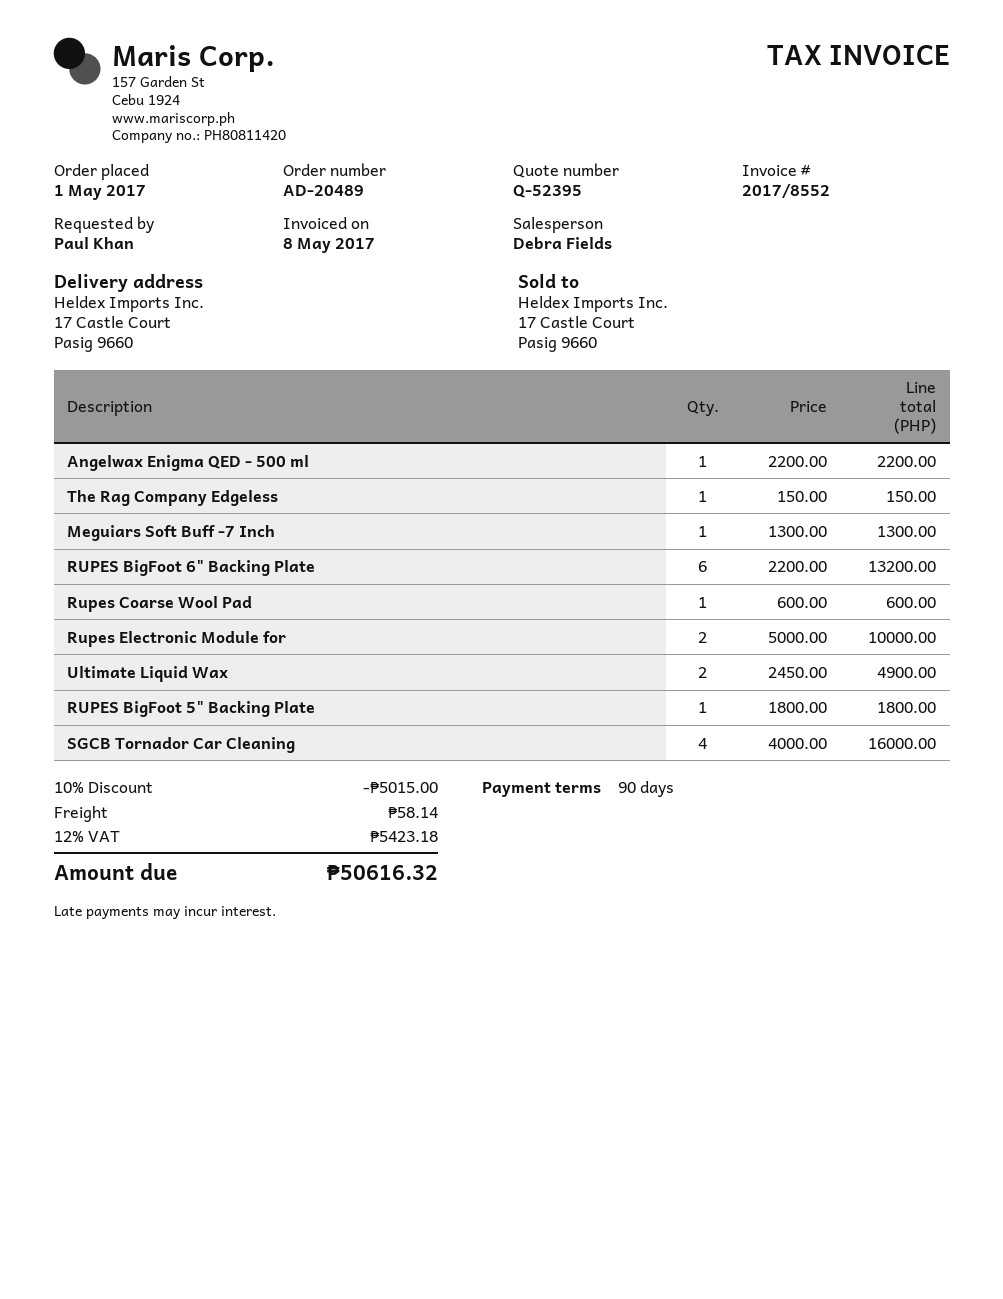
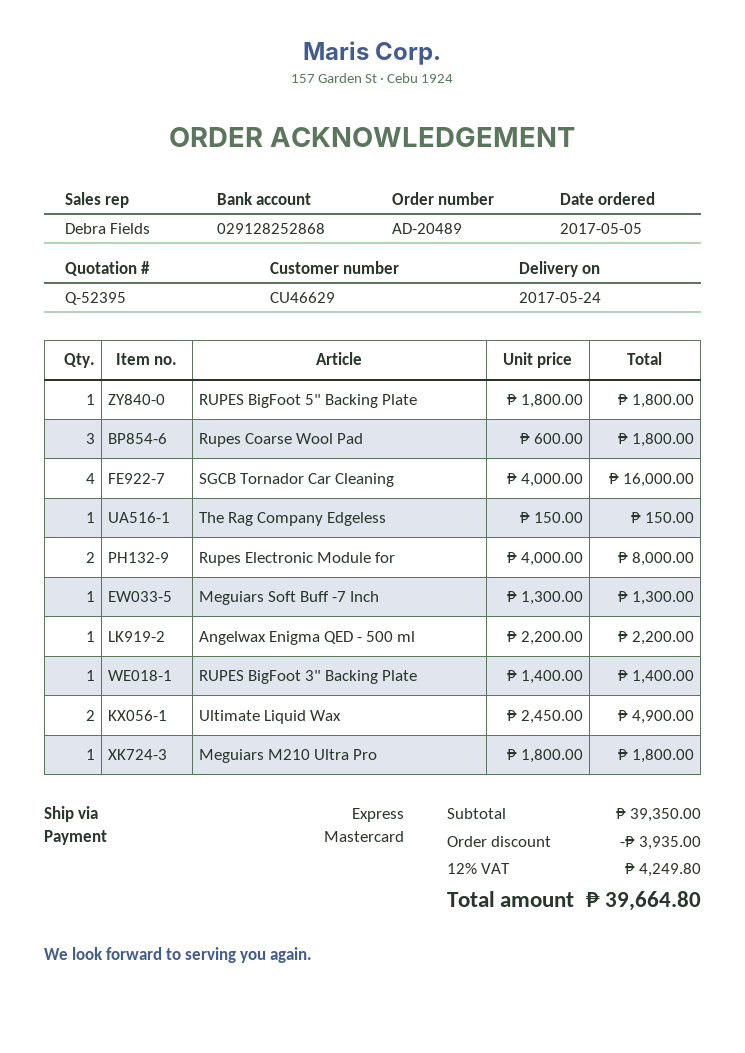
order date: 2017-05-01 -> 2017-05-05
RUPES BigFoot 6" Backing Plate: 6 x 2200.00 = 13200.00 -> none
Rupes Coarse Wool Pad: 1 x 600.00 = 600.00 -> 3 x 600.00 = 1800.00
Rupes Electronic Module for: 2 x 5000.00 = 10000.00 -> 2 x 4000.00 = 8000.00
RUPES BigFoot 3" Backing Plate: none -> 1 x 1400.00 = 1400.00
Meguiars M210 Ultra Pro: none -> 1 x 1800.00 = 1800.00
discount: 5015.00 -> 3935.00
shipping: 58.14 -> none
tax: 12% = 5423.18 -> 12% = 4249.80
total: 50616.32 -> 39664.80

